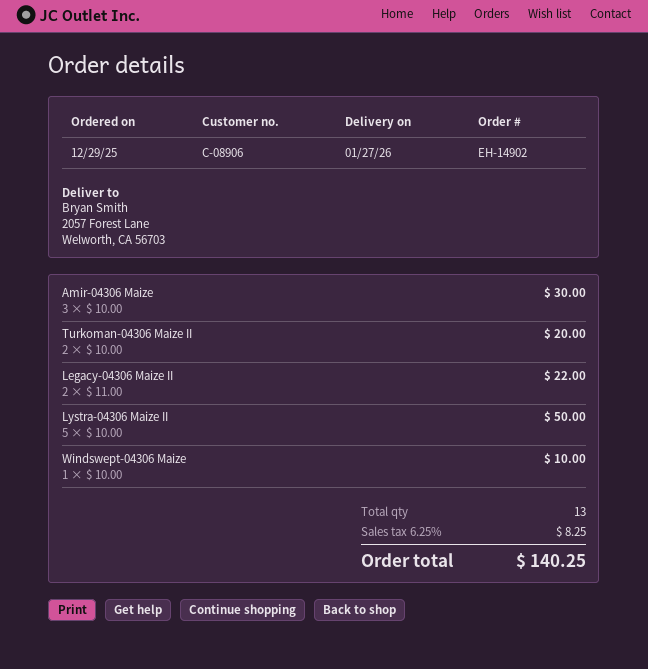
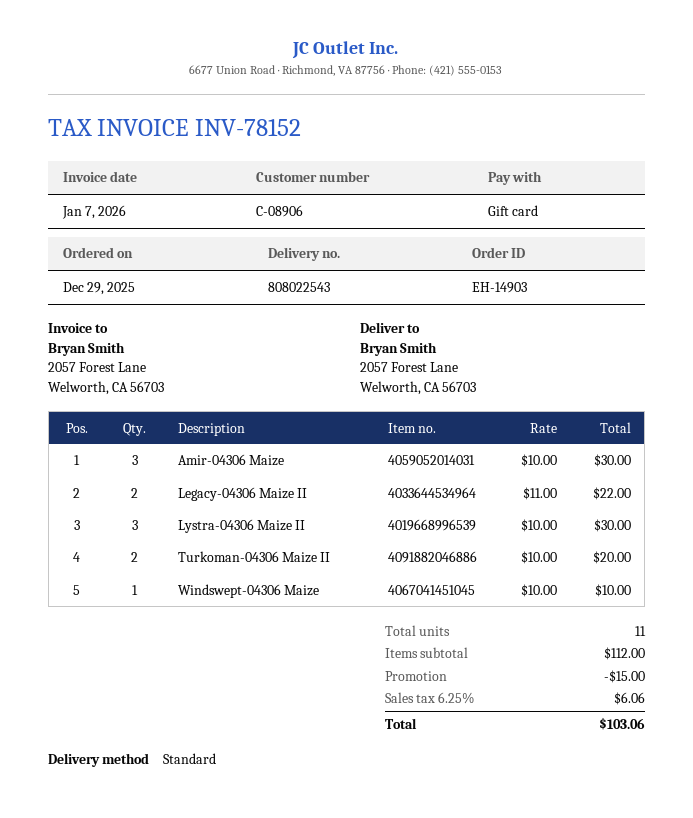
order number: EH-14902 -> EH-14903
Lystra-04306 Maize II: 5 x 10.00 = 50.00 -> 3 x 10.00 = 30.00
total quantity: 13 -> 11
discount: none -> 15.00
tax: 6.25% = 8.25 -> 6.25% = 6.06
total: 140.25 -> 103.06

